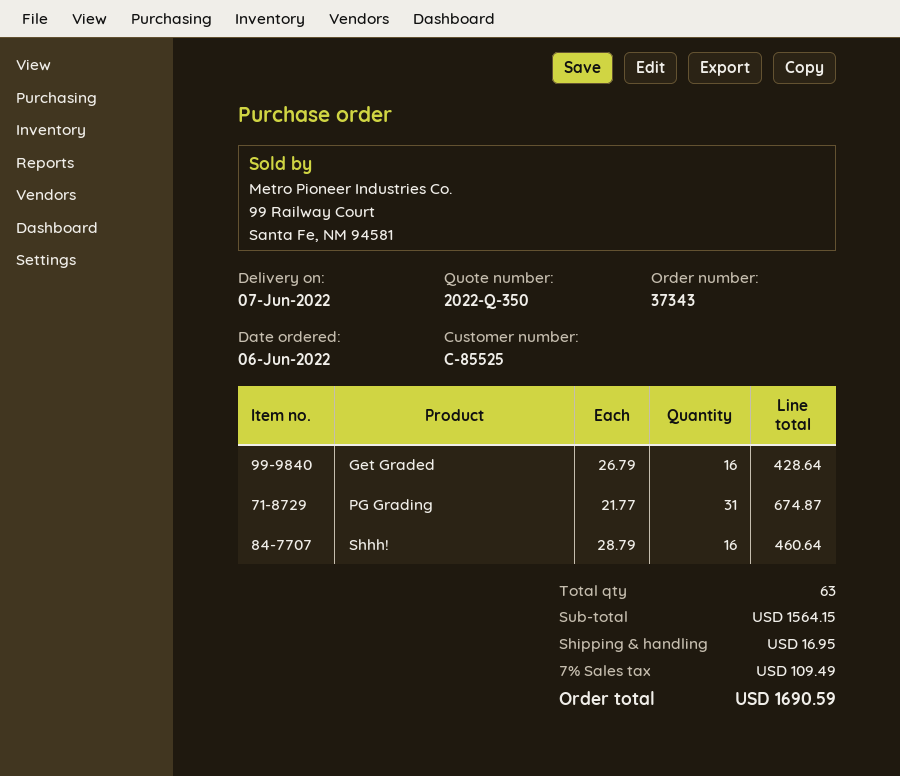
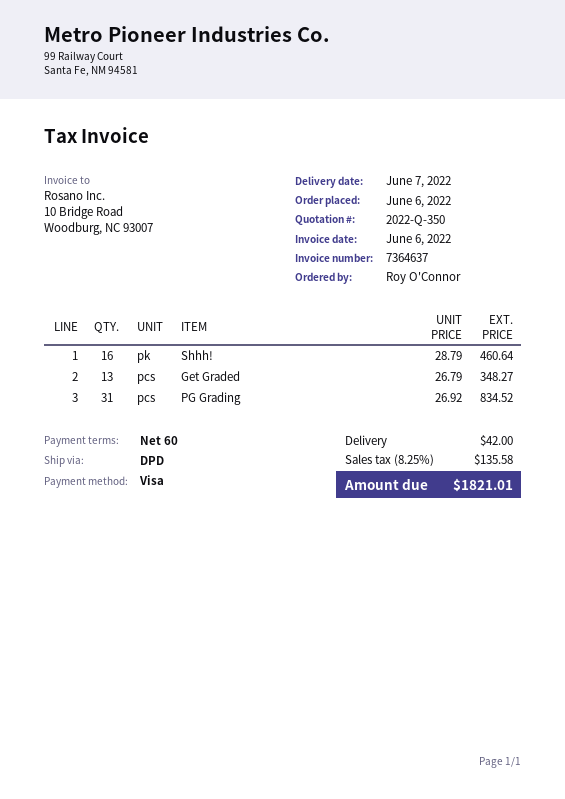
Get Graded: 16 x 26.79 = 428.64 -> 13 x 26.79 = 348.27
PG Grading: 31 x 21.77 = 674.87 -> 31 x 26.92 = 834.52
shipping: 16.95 -> 42.00
tax: 7% = 109.49 -> 8.25% = 135.58
total: 1690.59 -> 1821.01

